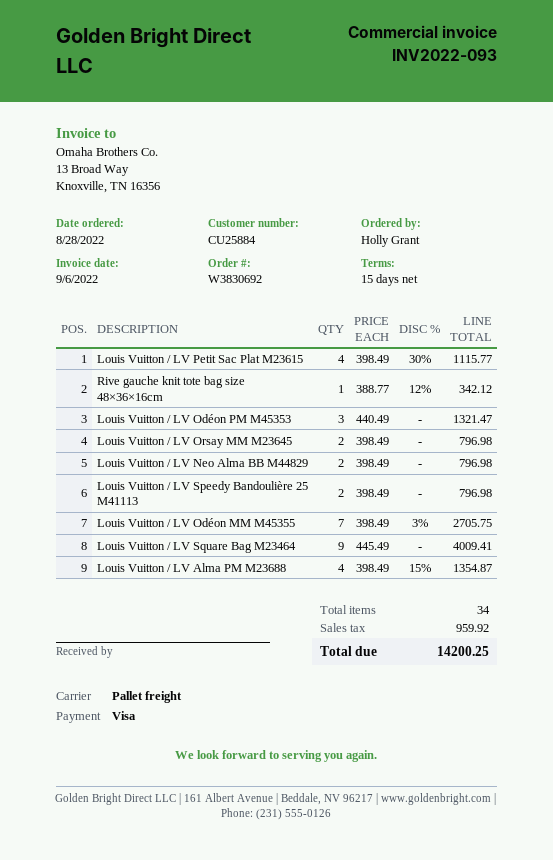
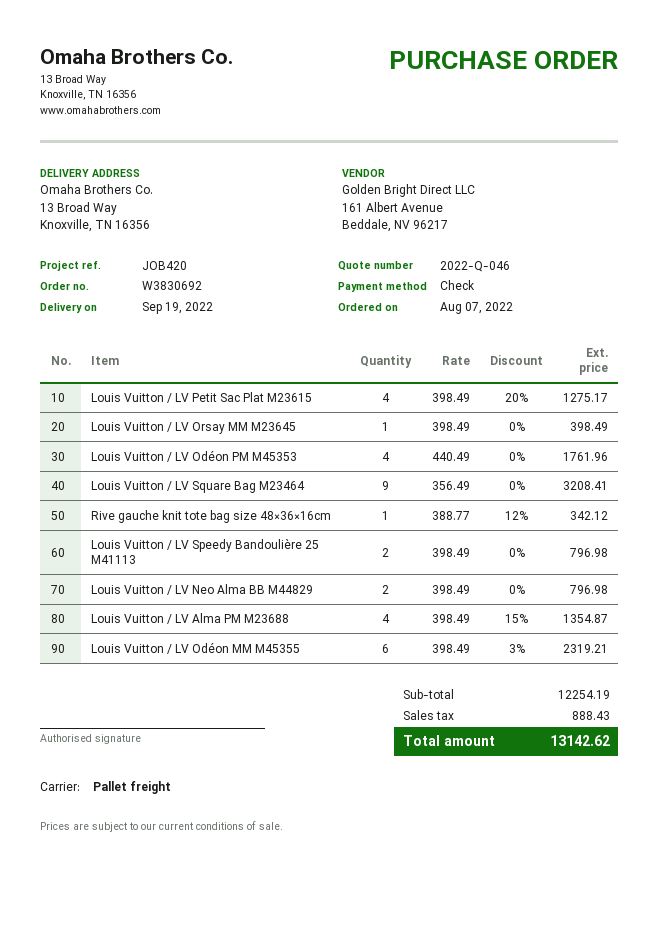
order date: 2022-08-28 -> 2022-08-07
payment method: Visa -> cheque
Louis Vuitton / LV Petit Sac Plat M23615: 4 x 398.49 - 30% = 1115.77 -> 4 x 398.49 - 20% = 1275.17
Louis Vuitton / LV Odéon PM M45353: 3 x 440.49 = 1321.47 -> 4 x 440.49 = 1761.96
Louis Vuitton / LV Orsay MM M23645: 2 x 398.49 = 796.98 -> 1 x 398.49 = 398.49
Louis Vuitton / LV Odéon MM M45355: 7 x 398.49 - 3% = 2705.75 -> 6 x 398.49 - 3% = 2319.21
Louis Vuitton / LV Square Bag M23464: 9 x 445.49 = 4009.41 -> 9 x 356.49 = 3208.41
tax: 959.92 -> 888.43
total: 14200.25 -> 13142.62

